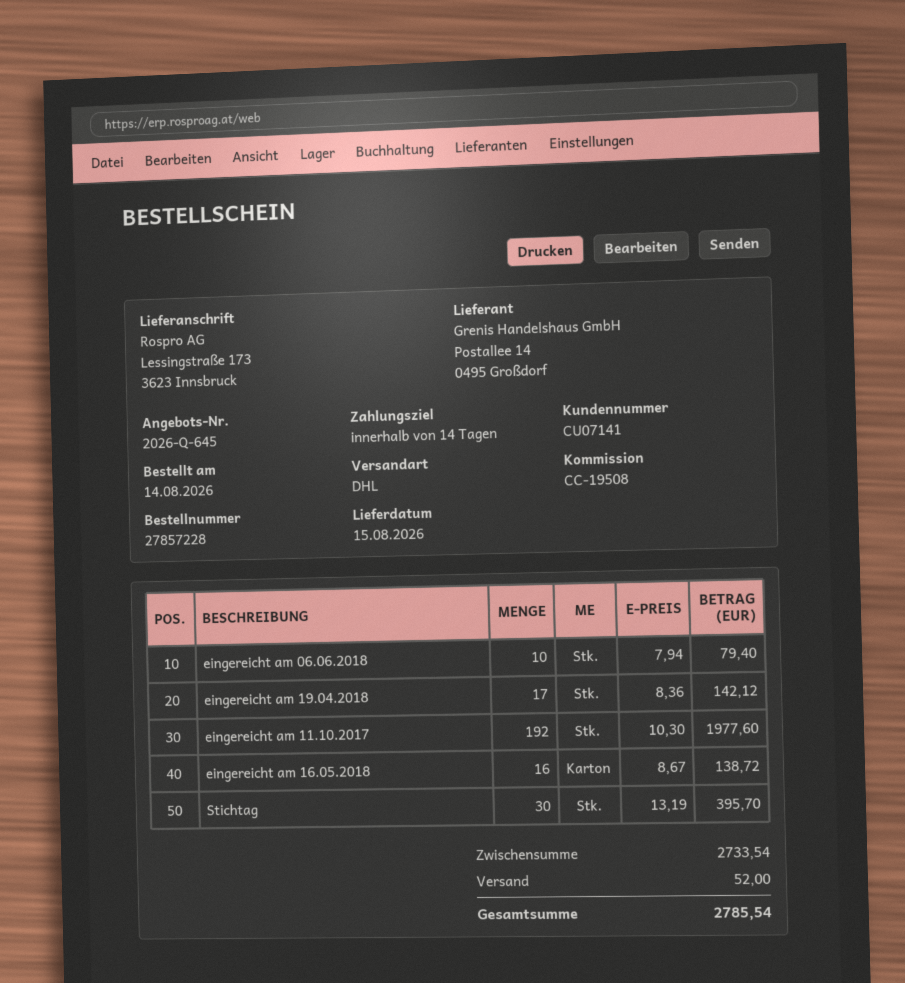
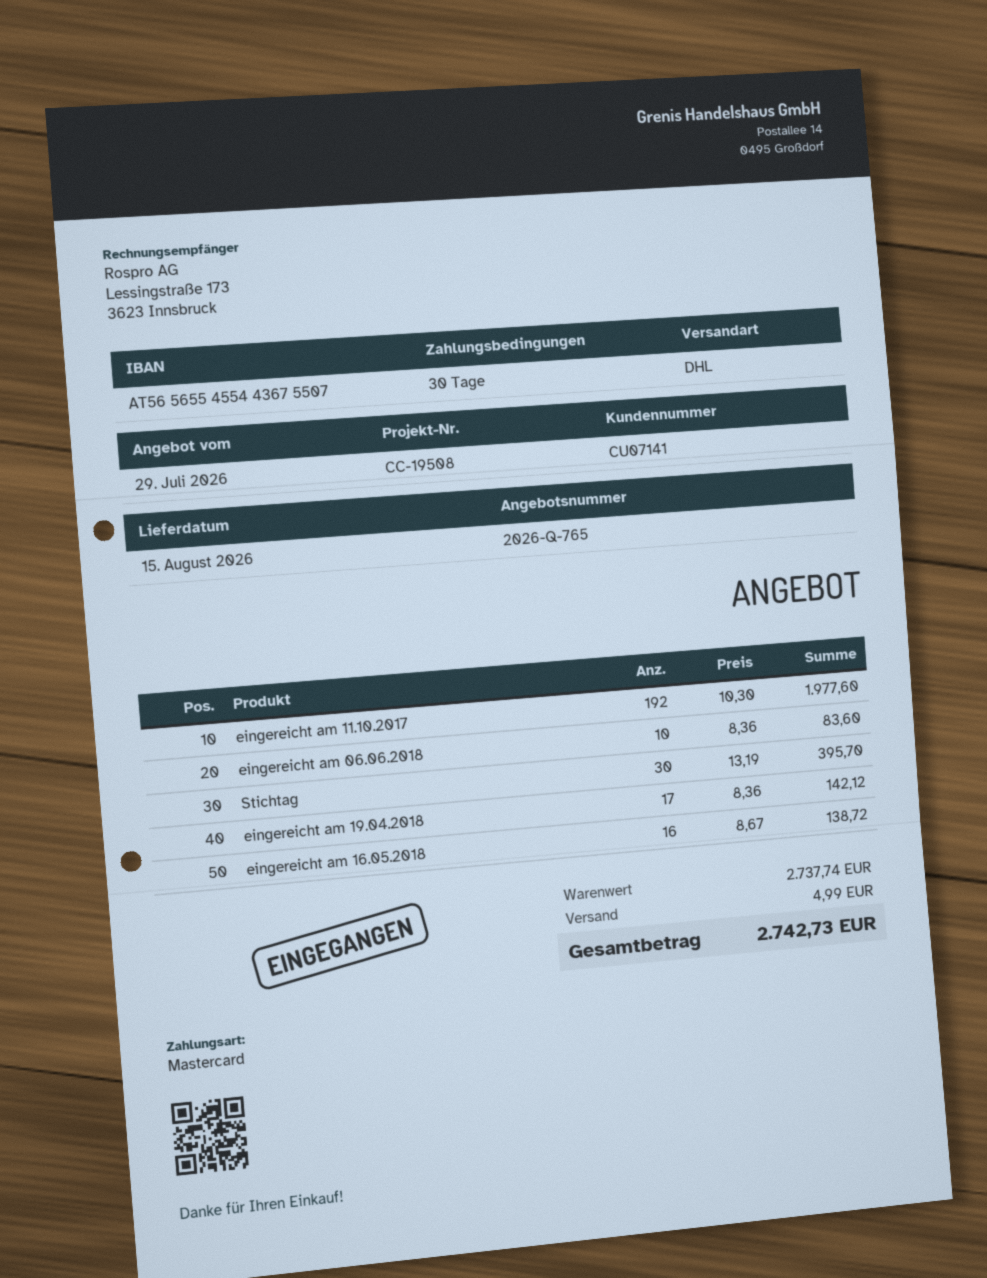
quote number: 2026-Q-645 -> 2026-Q-765
payment terms: 14 days -> 30 days
eingereicht am 06.06.2018: 10 x 7.94 = 79.40 -> 10 x 8.36 = 83.60
subtotal: 2733.54 -> 2737.74
shipping: 52.00 -> 4.99
total: 2785.54 -> 2742.73

